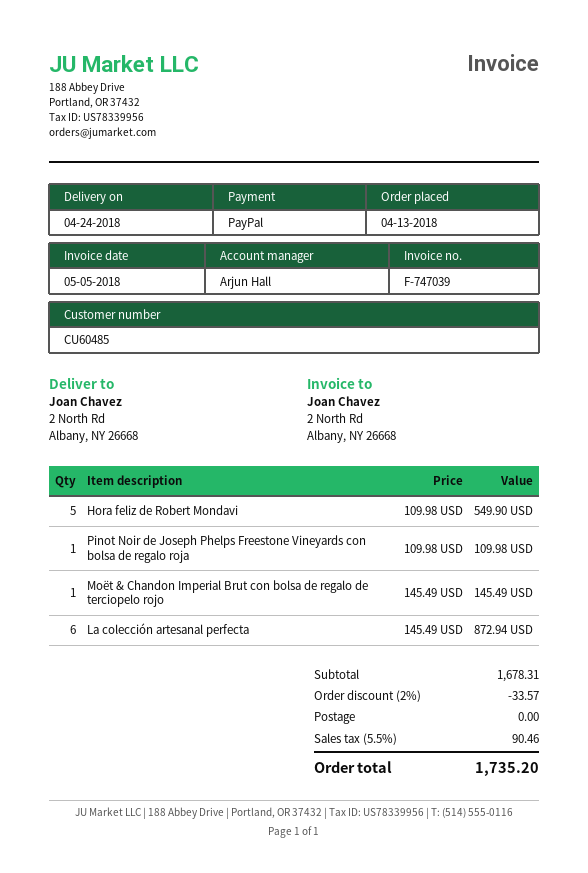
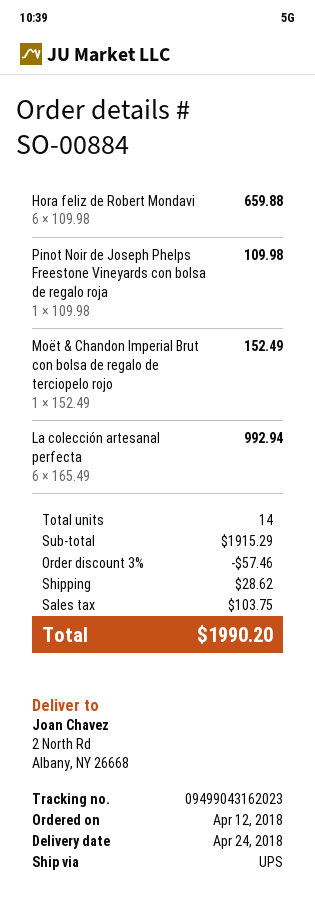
order date: 2018-04-13 -> 2018-04-12
Hora feliz de Robert Mondavi: 5 x 109.98 = 549.90 -> 6 x 109.98 = 659.88
Moët & Chandon Imperial Brut con bolsa de regalo de terciopelo rojo: 1 x 145.49 = 145.49 -> 1 x 152.49 = 152.49
La colección artesanal perfecta: 6 x 145.49 = 872.94 -> 6 x 165.49 = 992.94
subtotal: 1678.31 -> 1915.29
discount: 2% = 33.57 -> 3% = 57.46
shipping: 0.00 -> 28.62
tax: 90.46 -> 103.75
total: 1735.20 -> 1990.20

